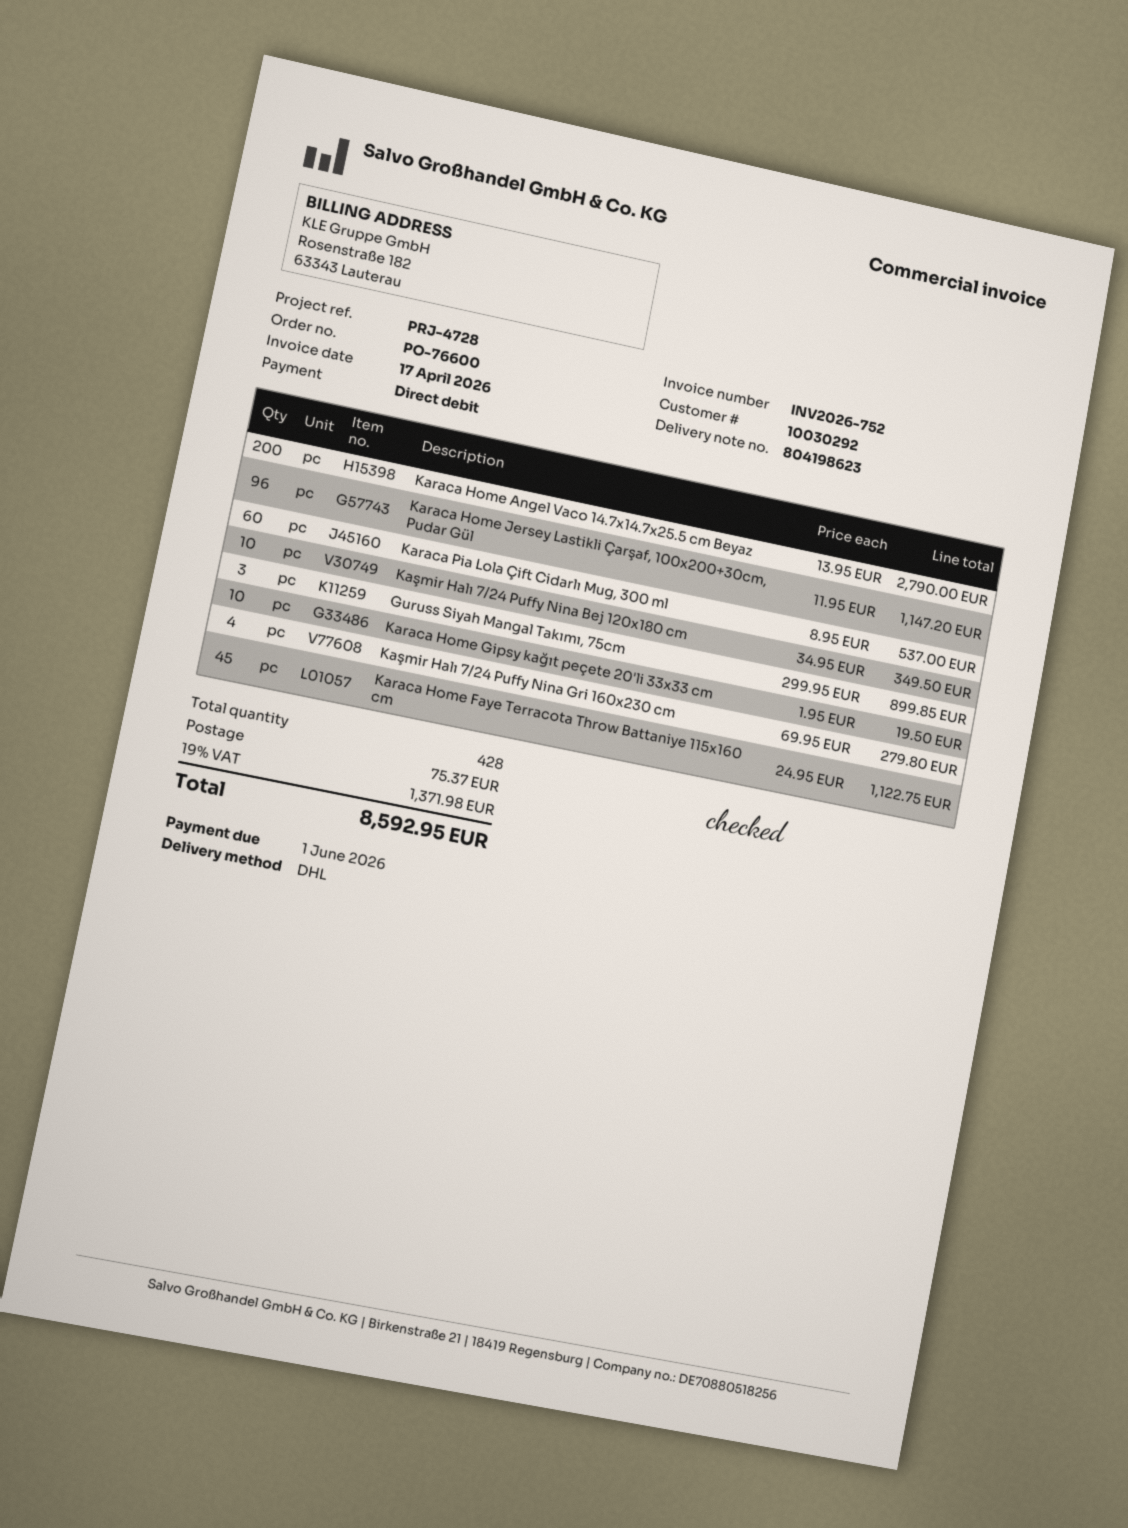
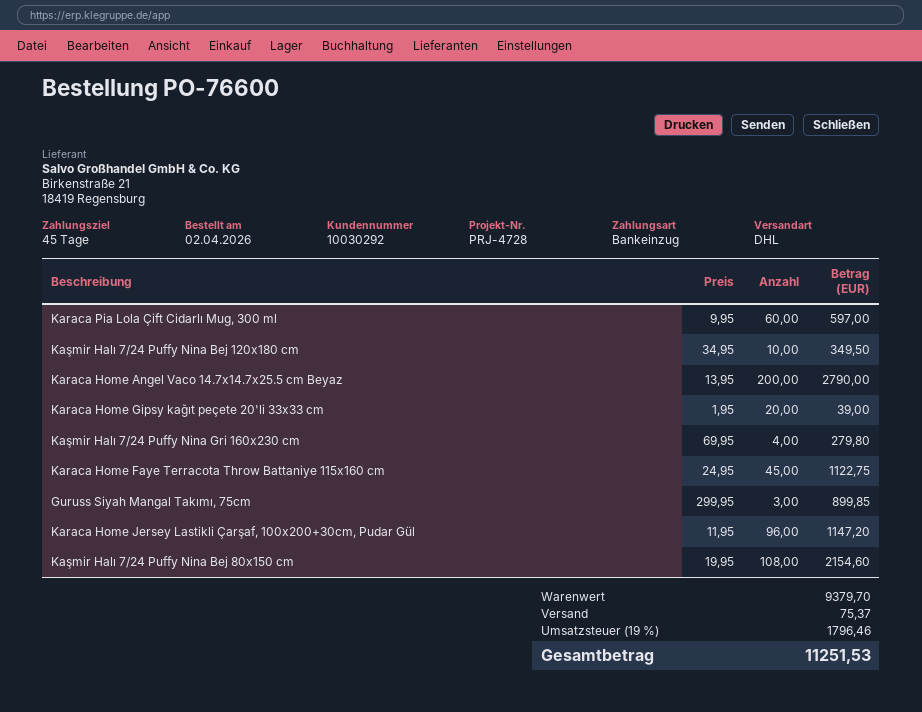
Karaca Pia Lola Çift Cidarlı Mug, 300 ml: 60 x 8.95 = 537.00 -> 60 x 9.95 = 597.00
Karaca Home Gipsy kağıt peçete 20'li 33x33 cm: 10 x 1.95 = 19.50 -> 20 x 1.95 = 39.00
Kaşmir Halı 7/24 Puffy Nina Bej 80x150 cm: none -> 108 x 19.95 = 2154.60
tax: 19% = 1371.98 -> 19% = 1796.46
total: 8592.95 -> 11251.53

